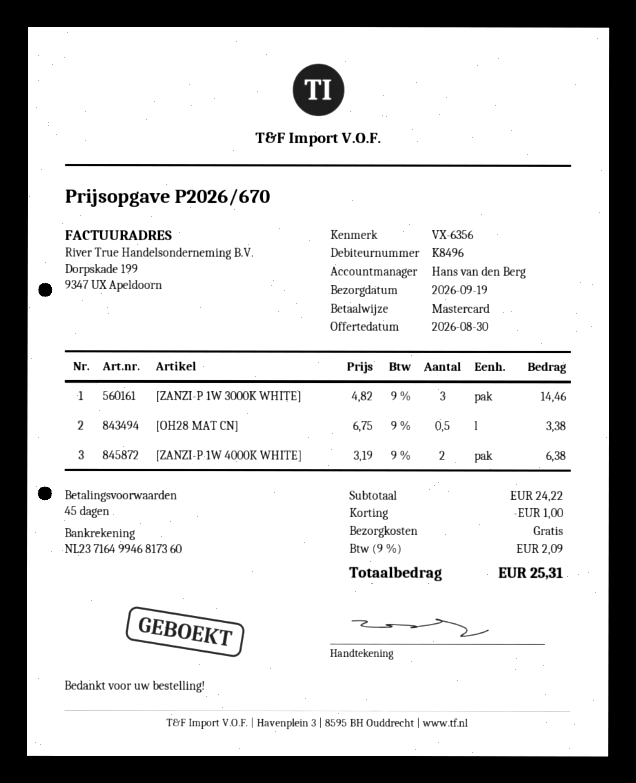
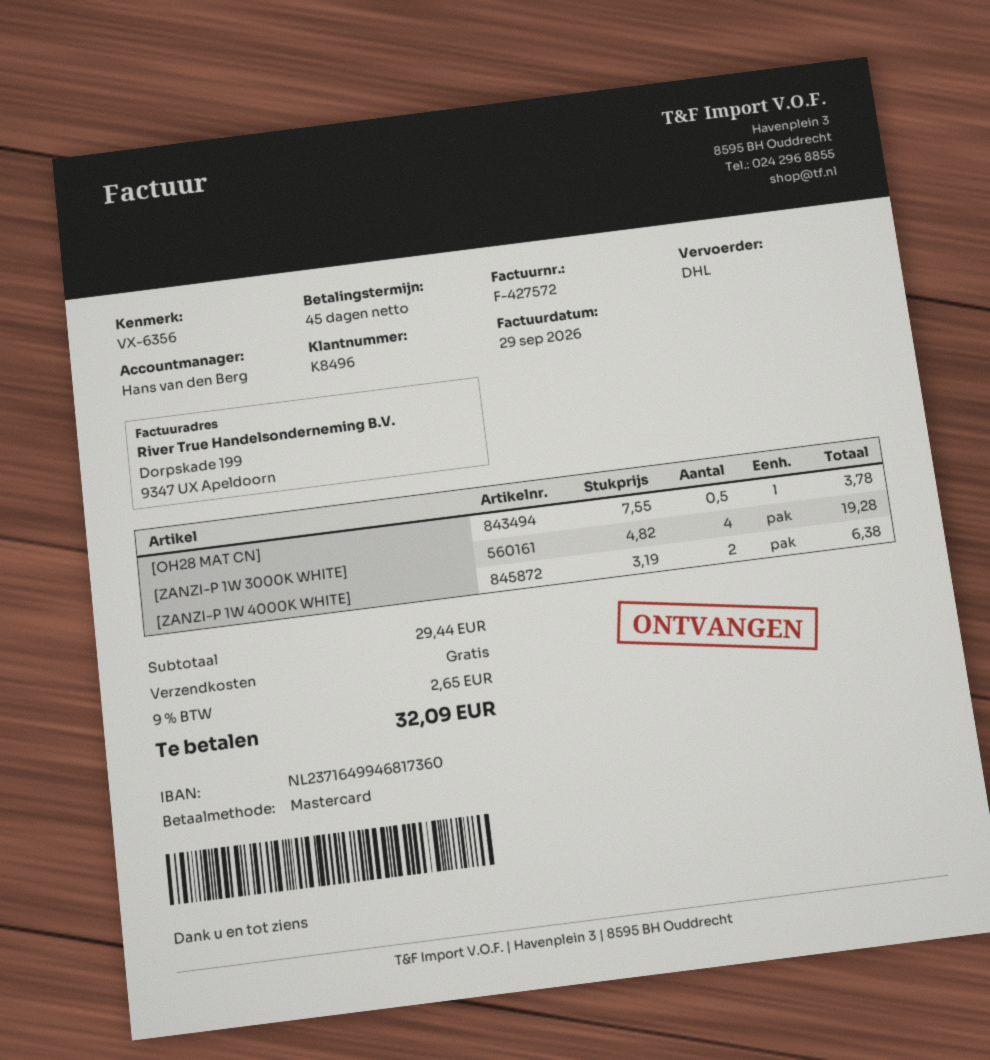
[ZANZI-P 1W 3000K WHITE]: 3 x 4.82 = 14.46 -> 4 x 4.82 = 19.28
[OH28 MAT CN]: 0.5 x 6.75 = 3.38 -> 0.5 x 7.55 = 3.78
subtotal: 24.22 -> 29.44
discount: 1.00 -> none
tax: 9% = 2.09 -> 9% = 2.65
total: 25.31 -> 32.09

